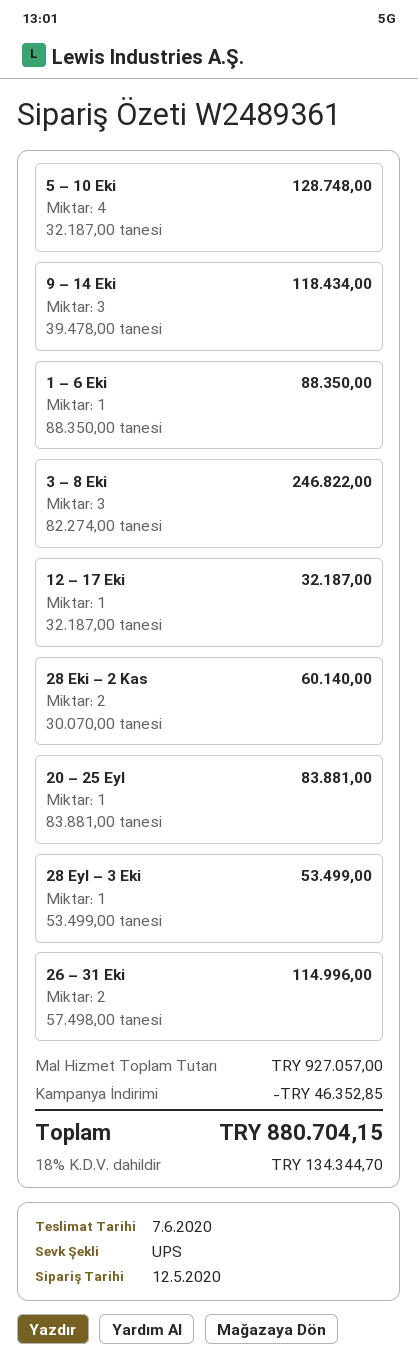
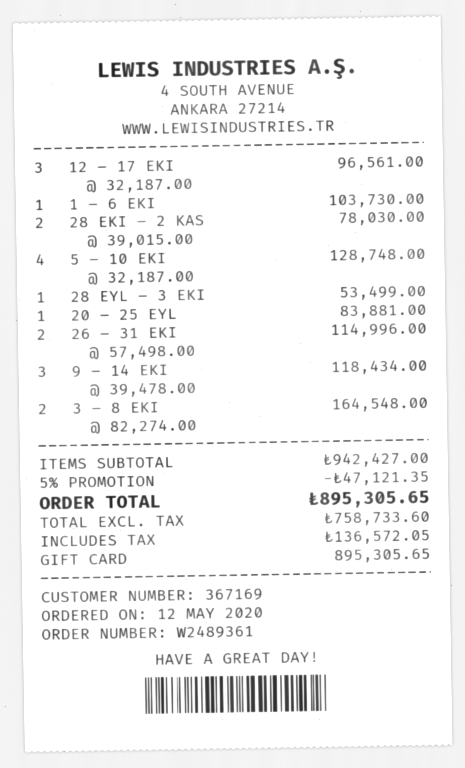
1 – 6 Eki: 1 x 88350.00 = 88350.00 -> 1 x 103730.00 = 103730.00
3 – 8 Eki: 3 x 82274.00 = 246822.00 -> 2 x 82274.00 = 164548.00
12 – 17 Eki: 1 x 32187.00 = 32187.00 -> 3 x 32187.00 = 96561.00
28 Eki – 2 Kas: 2 x 30070.00 = 60140.00 -> 2 x 39015.00 = 78030.00
subtotal: 927057.00 -> 942427.00
discount: 46352.85 -> 47121.35
tax: 134344.70 -> 136572.05
total: 880704.15 -> 895305.65

